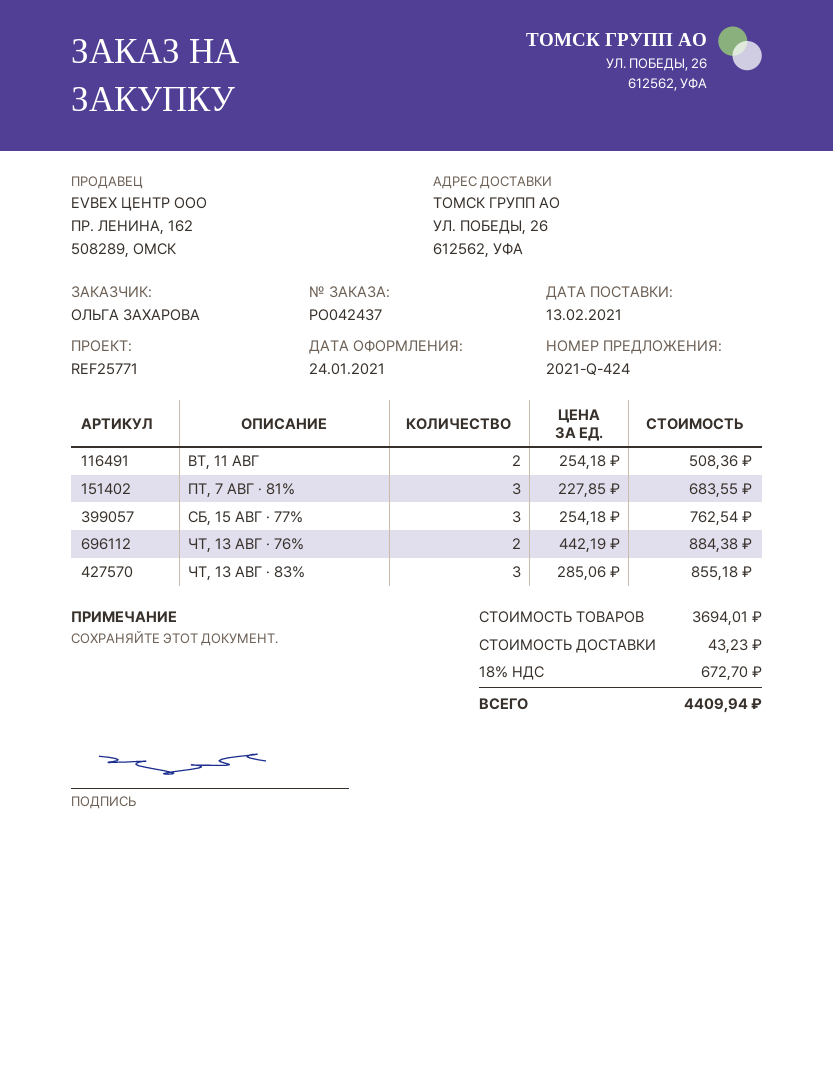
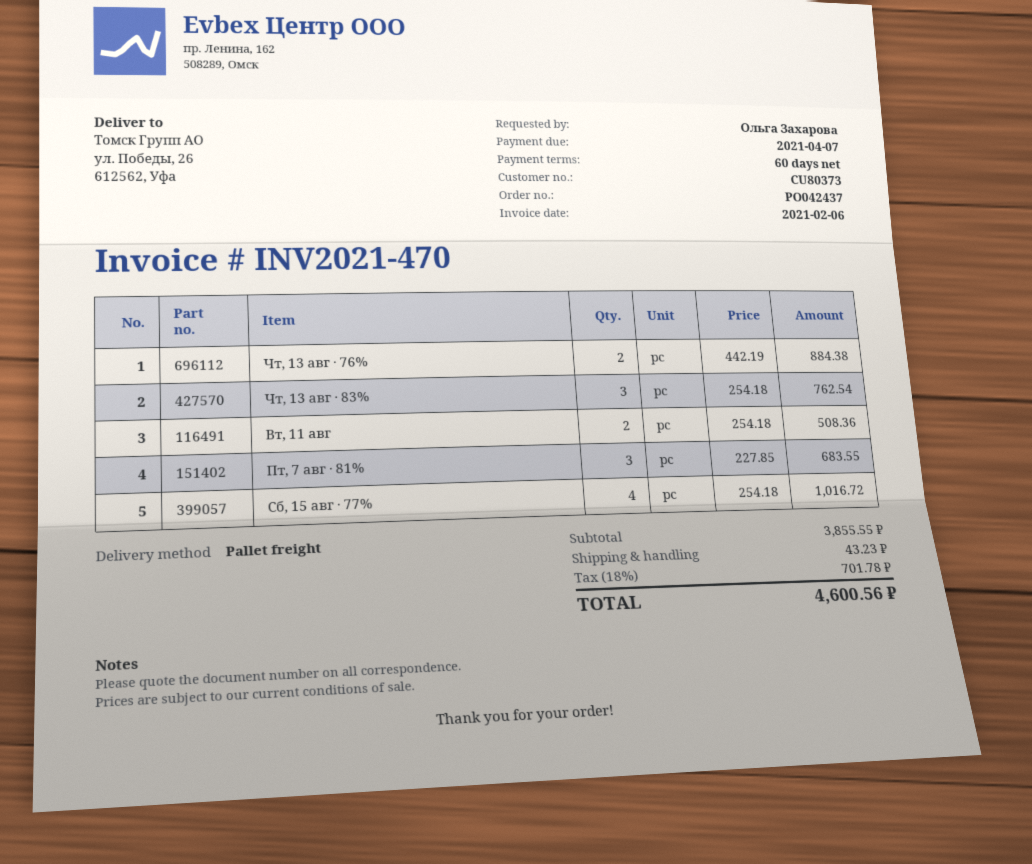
СБ, 15 АВГ · 77%: 3 x 254.18 = 762.54 -> 4 x 254.18 = 1016.72
ЧТ, 13 АВГ · 83%: 3 x 285.06 = 855.18 -> 3 x 254.18 = 762.54
subtotal: 3694.01 -> 3855.55
tax: 18% = 672.70 -> 18% = 701.78
total: 4409.94 -> 4600.56

